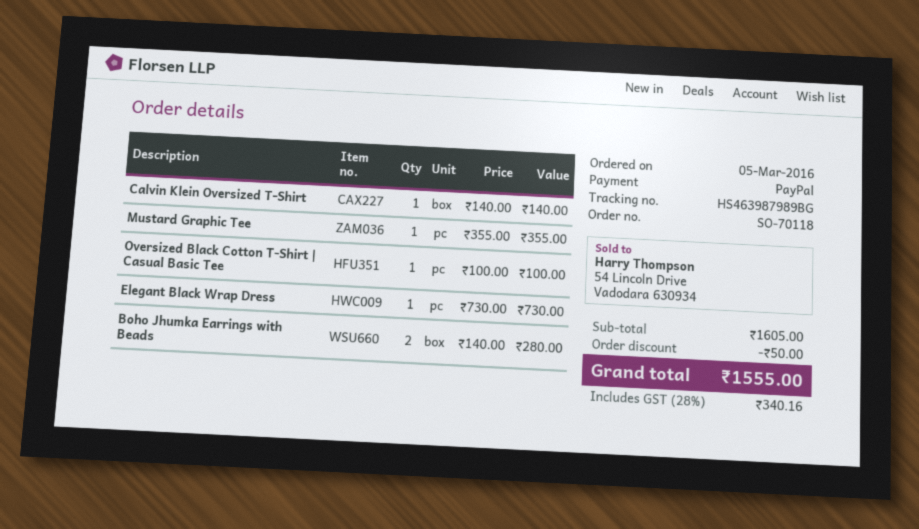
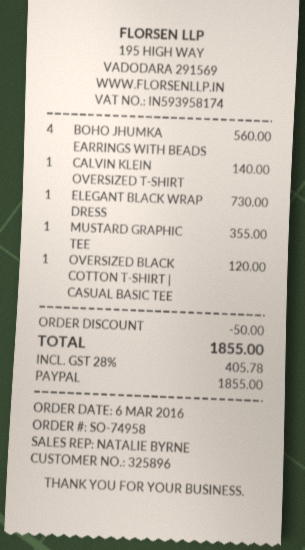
order number: SO-70118 -> SO-74958
order date: 2016-03-05 -> 2016-03-06
Oversized Black Cotton T-Shirt | Casual Basic Tee: 1 for 100.00 -> 1 for 120.00
Boho Jhumka Earrings with Beads: 2 for 280.00 -> 4 for 560.00
tax: 28% = 340.16 -> 28% = 405.78
total: 1555.00 -> 1855.00

